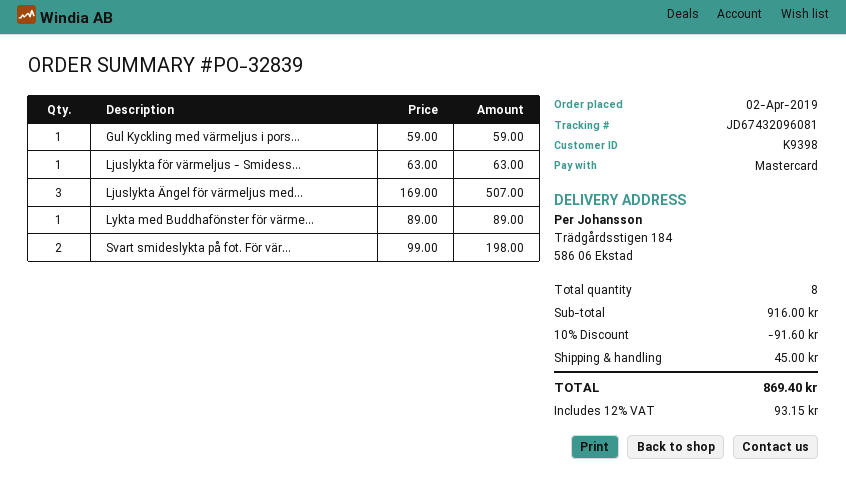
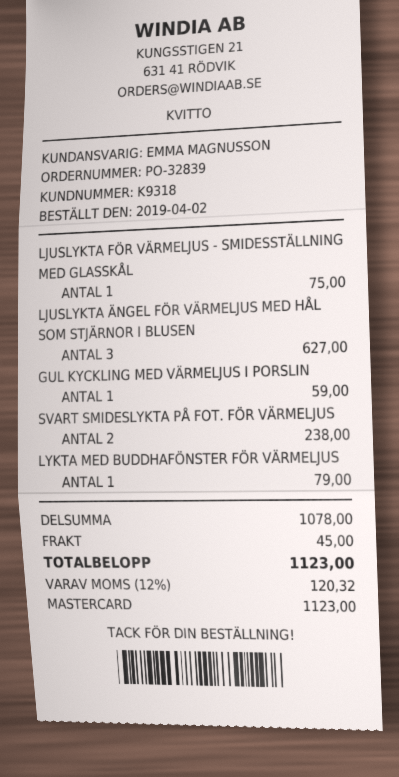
customer number: K9398 -> K9318
Ljuslykta för värmeljus - Smidess...: 1 for 63.00 -> 1 for 75.00
Ljuslykta Ängel för värmeljus med...: 3 for 507.00 -> 3 for 627.00
Lykta med Buddhafönster för värme...: 1 for 89.00 -> 1 for 79.00
Svart smideslykta på fot. För vär...: 2 for 198.00 -> 2 for 238.00
subtotal: 916.00 -> 1078.00
discount: 10% = 91.60 -> none
tax: 12% = 93.15 -> 12% = 120.32
total: 869.40 -> 1123.00

